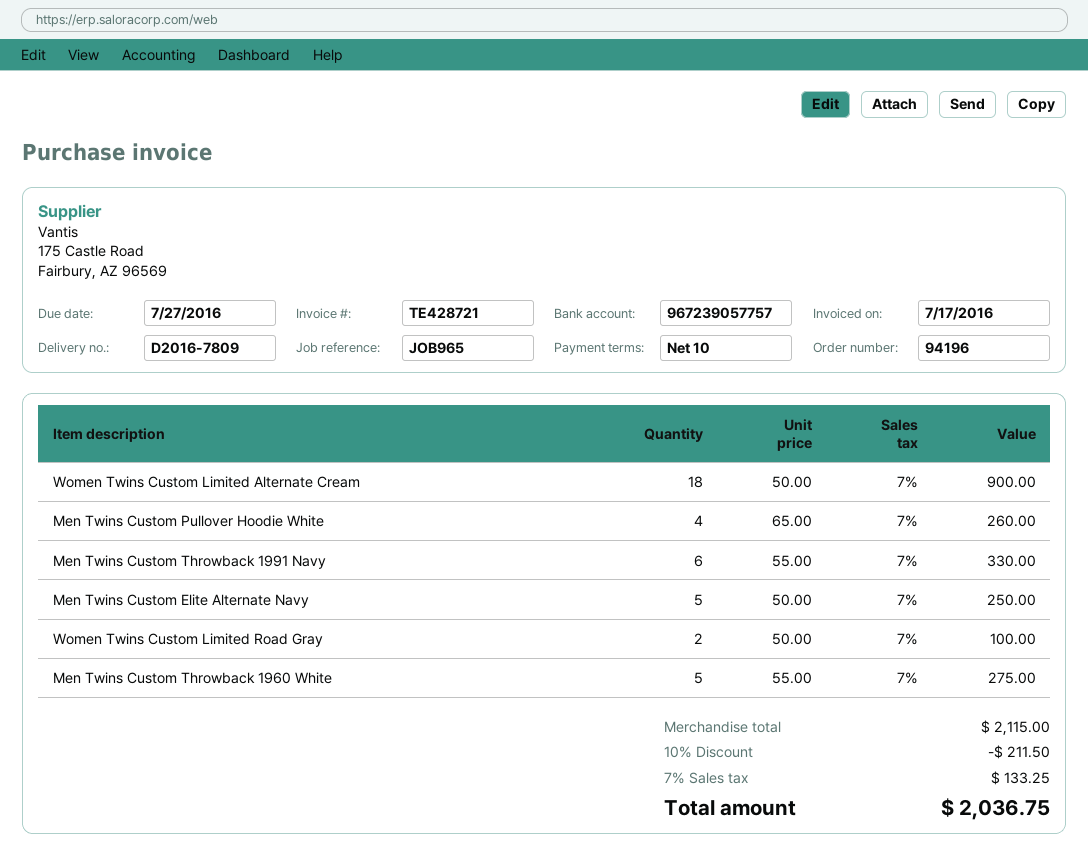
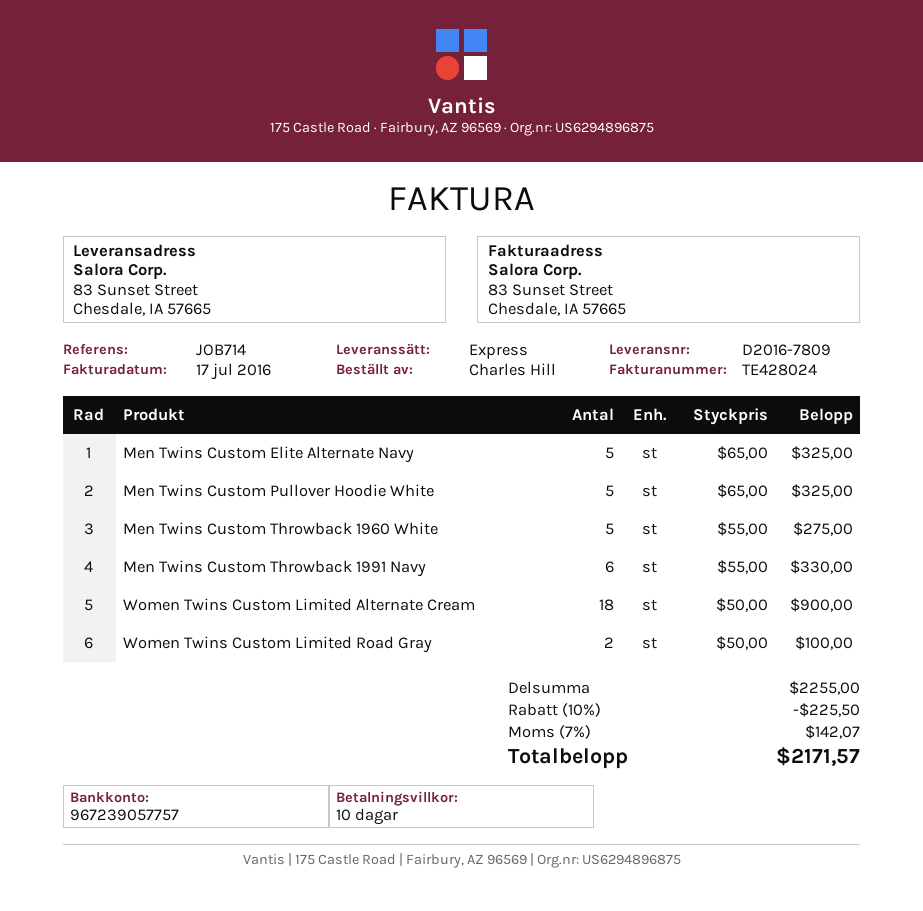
invoice number: TE428721 -> TE428024
reference: JOB965 -> JOB714
Men Twins Custom Pullover Hoodie White: 4 x 65.00 = 260.00 -> 5 x 65.00 = 325.00
Men Twins Custom Elite Alternate Navy: 5 x 50.00 = 250.00 -> 5 x 65.00 = 325.00
subtotal: 2115.00 -> 2255.00
discount: 10% = 211.50 -> 10% = 225.50
tax: 7% = 133.25 -> 7% = 142.07
total: 2036.75 -> 2171.57

